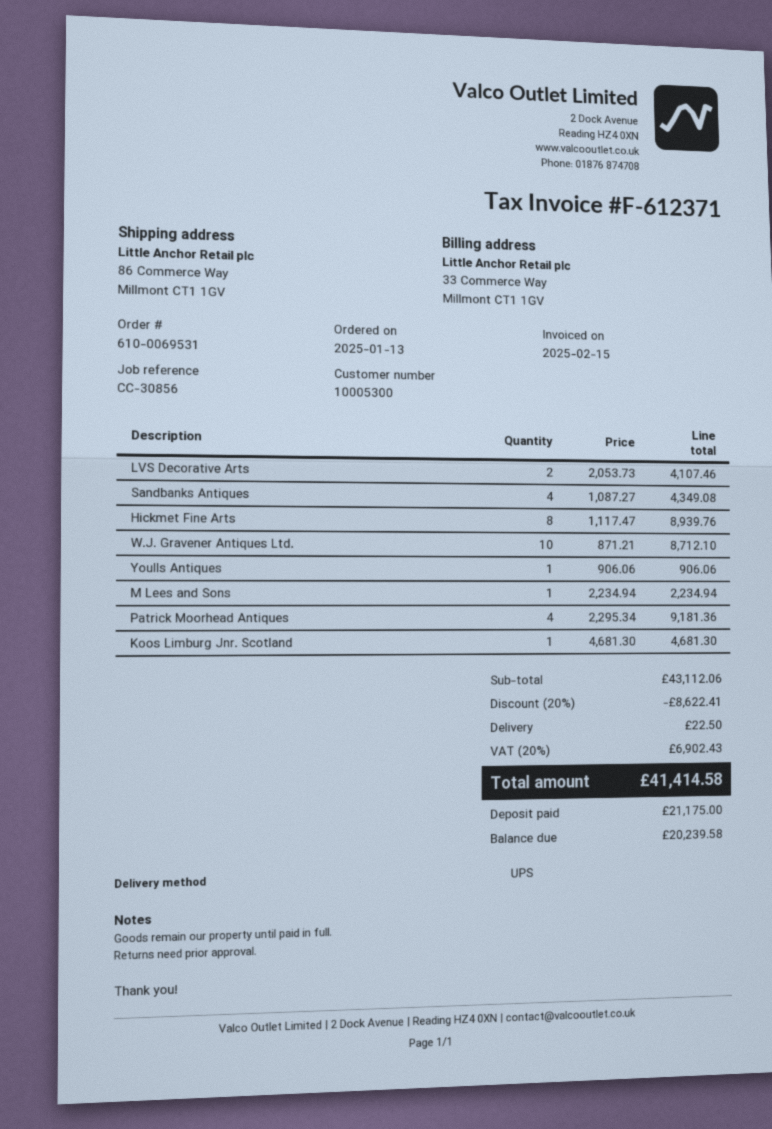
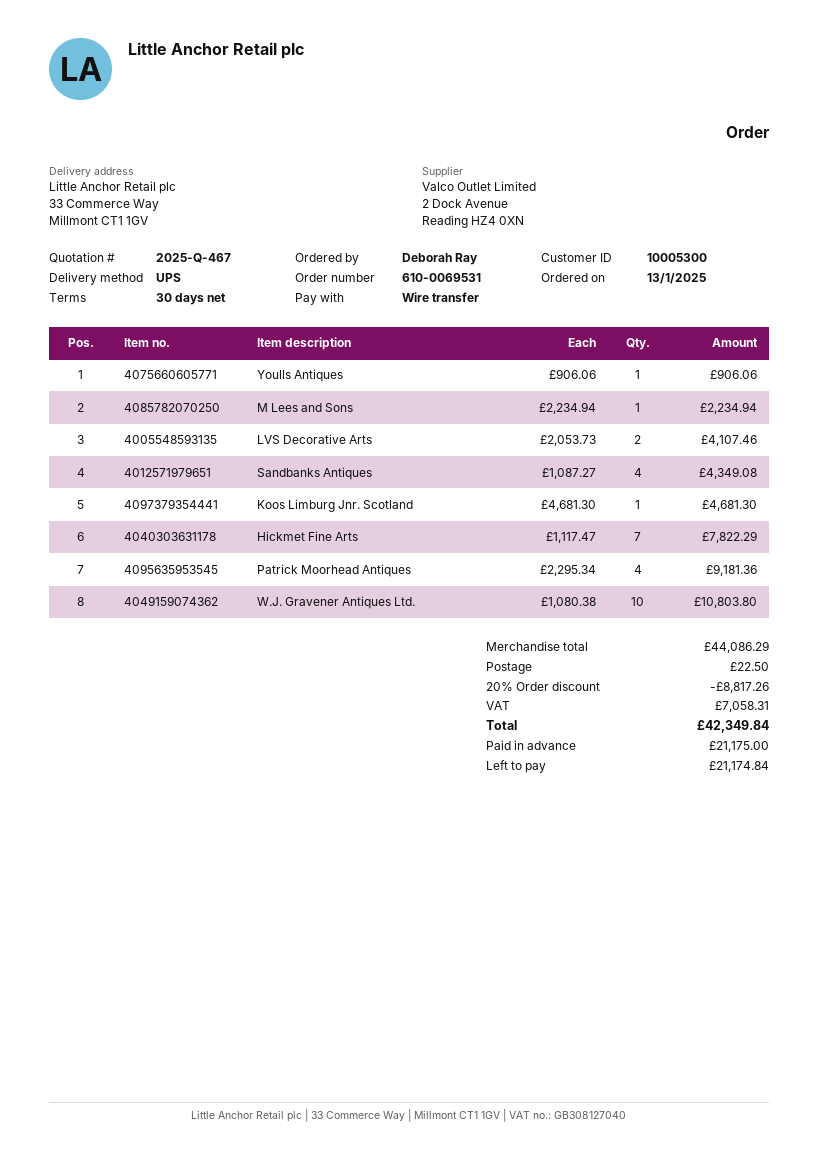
ship to: 86 Commerce Way, Millmont CT1 1GV -> 33 Commerce Way, Millmont CT1 1GV
Hickmet Fine Arts: 8 x 1117.47 = 8939.76 -> 7 x 1117.47 = 7822.29
W.J. Gravener Antiques Ltd.: 10 x 871.21 = 8712.10 -> 10 x 1080.38 = 10803.80
subtotal: 43112.06 -> 44086.29
discount: 20% = 8622.41 -> 20% = 8817.26
tax: 6902.43 -> 7058.31
total: 41414.58 -> 42349.84
balance: 20239.58 -> 21174.84

